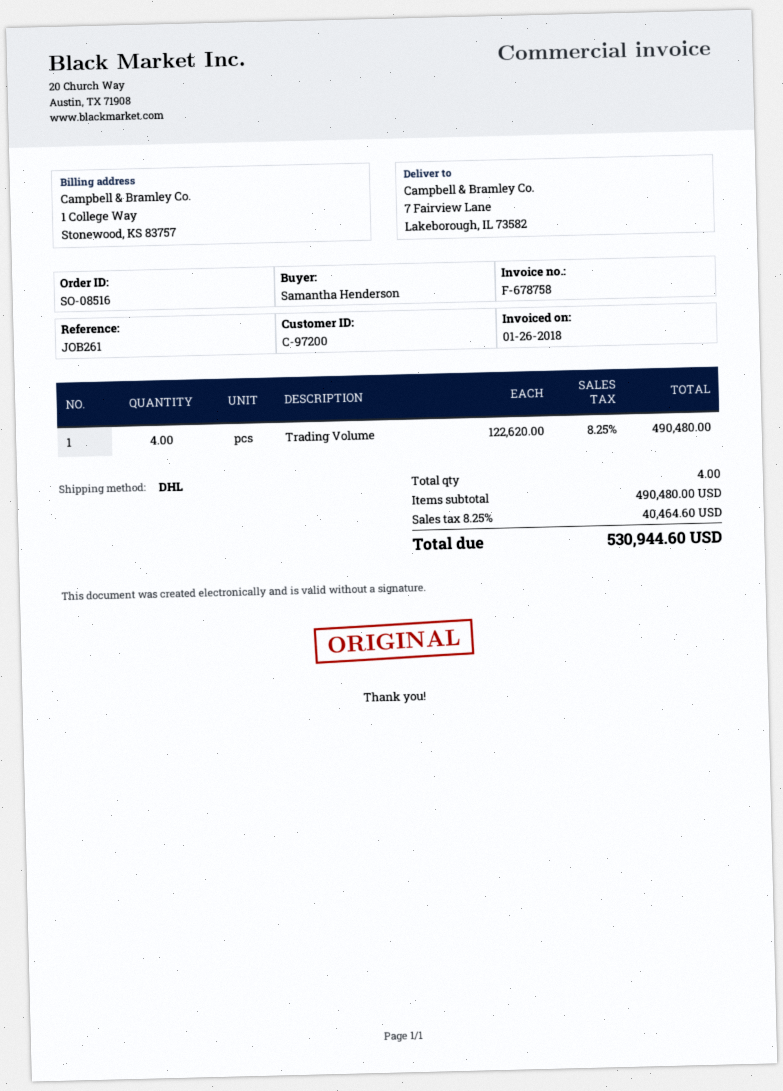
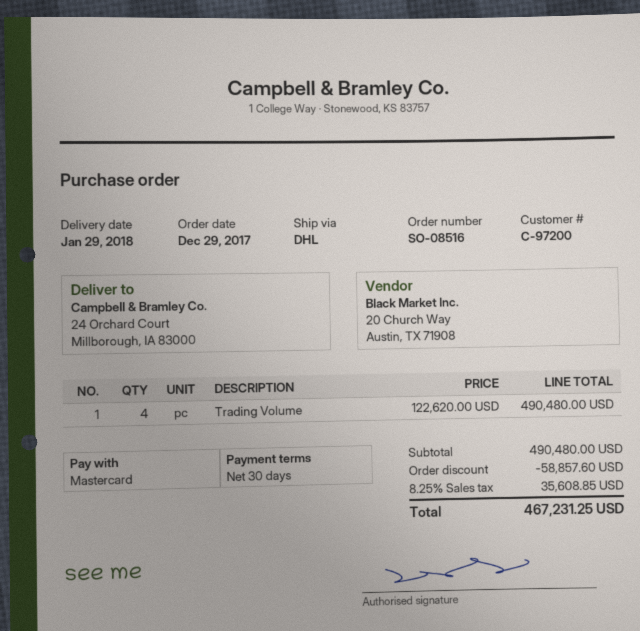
ship to: 7 Fairview Lane, Lakeborough, IL 73582 -> 24 Orchard Court, Millborough, IA 83000
discount: none -> 58857.60
tax: 8.25% = 40464.60 -> 8.25% = 35608.85
total: 530944.60 -> 467231.25

